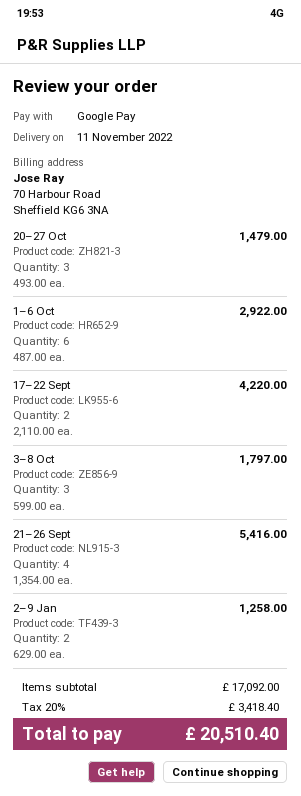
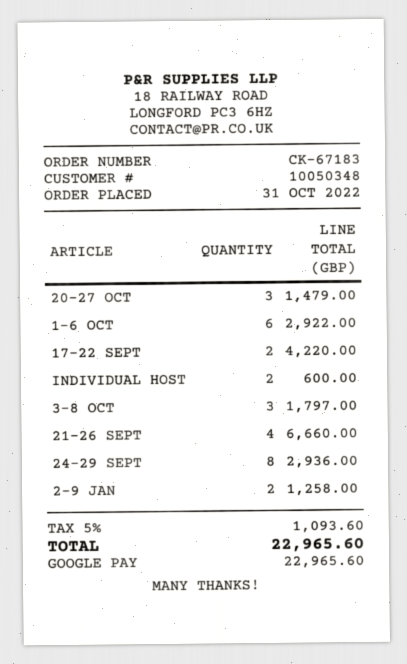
21–26 Sept: 4 for 5416.00 -> 4 for 6660.00
INDIVIDUAL HOST: none -> 2 for 600.00
24–29 SEPT: none -> 8 for 2936.00
tax: 20% = 3418.40 -> 5% = 1093.60
total: 20510.40 -> 22965.60

